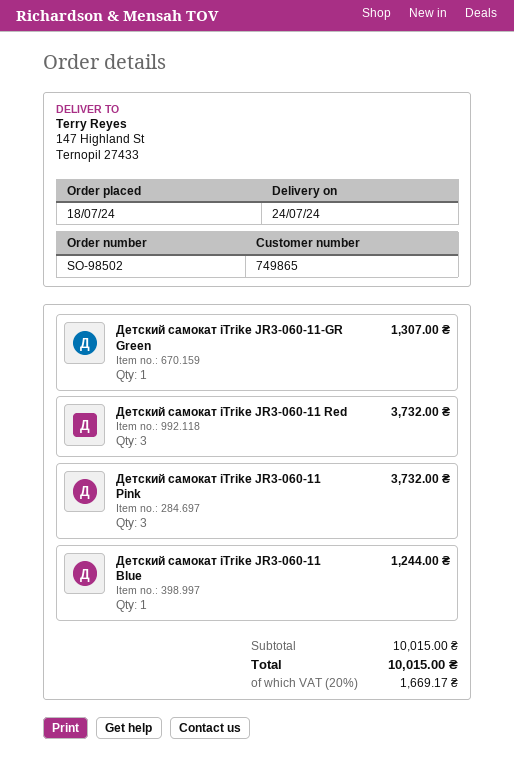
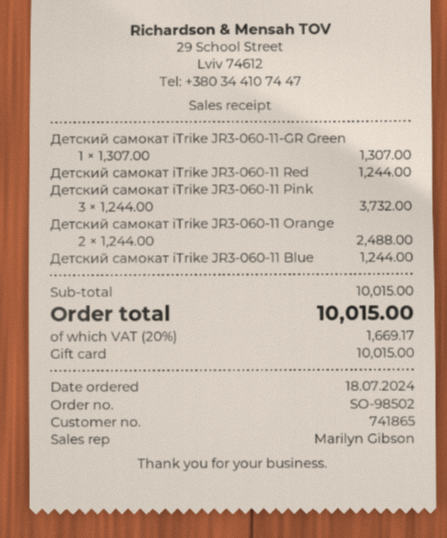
customer number: 749865 -> 741865
Детский самокат iTrike JR3-060-11 Red: 3 for 3732.00 -> 1 for 1244.00
Детский самокат iTrike JR3-060-11 Orange: none -> 2 for 2488.00

